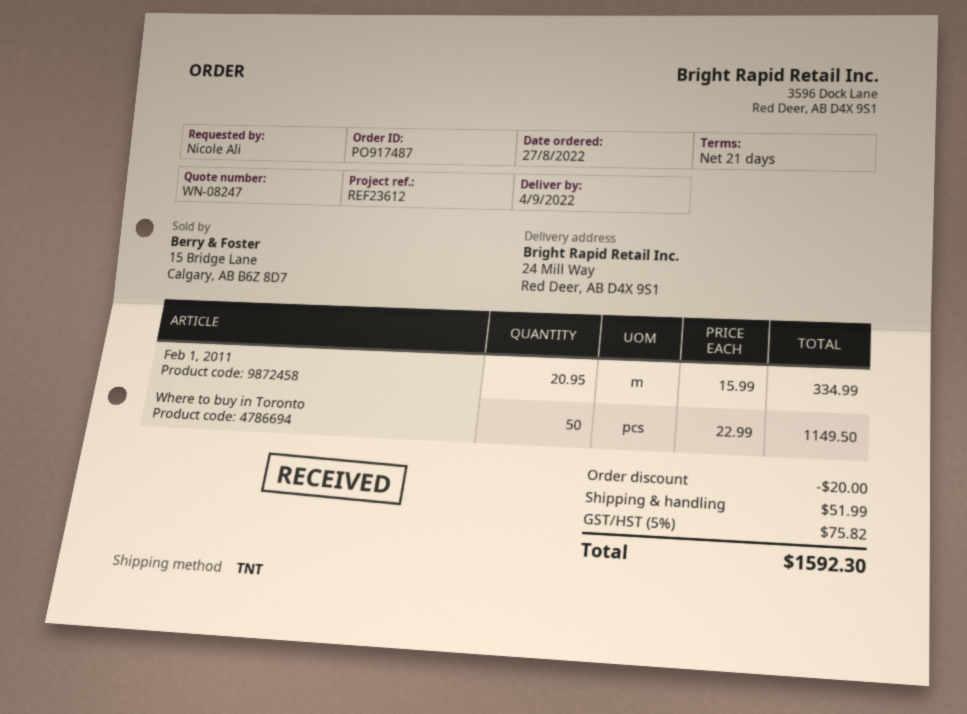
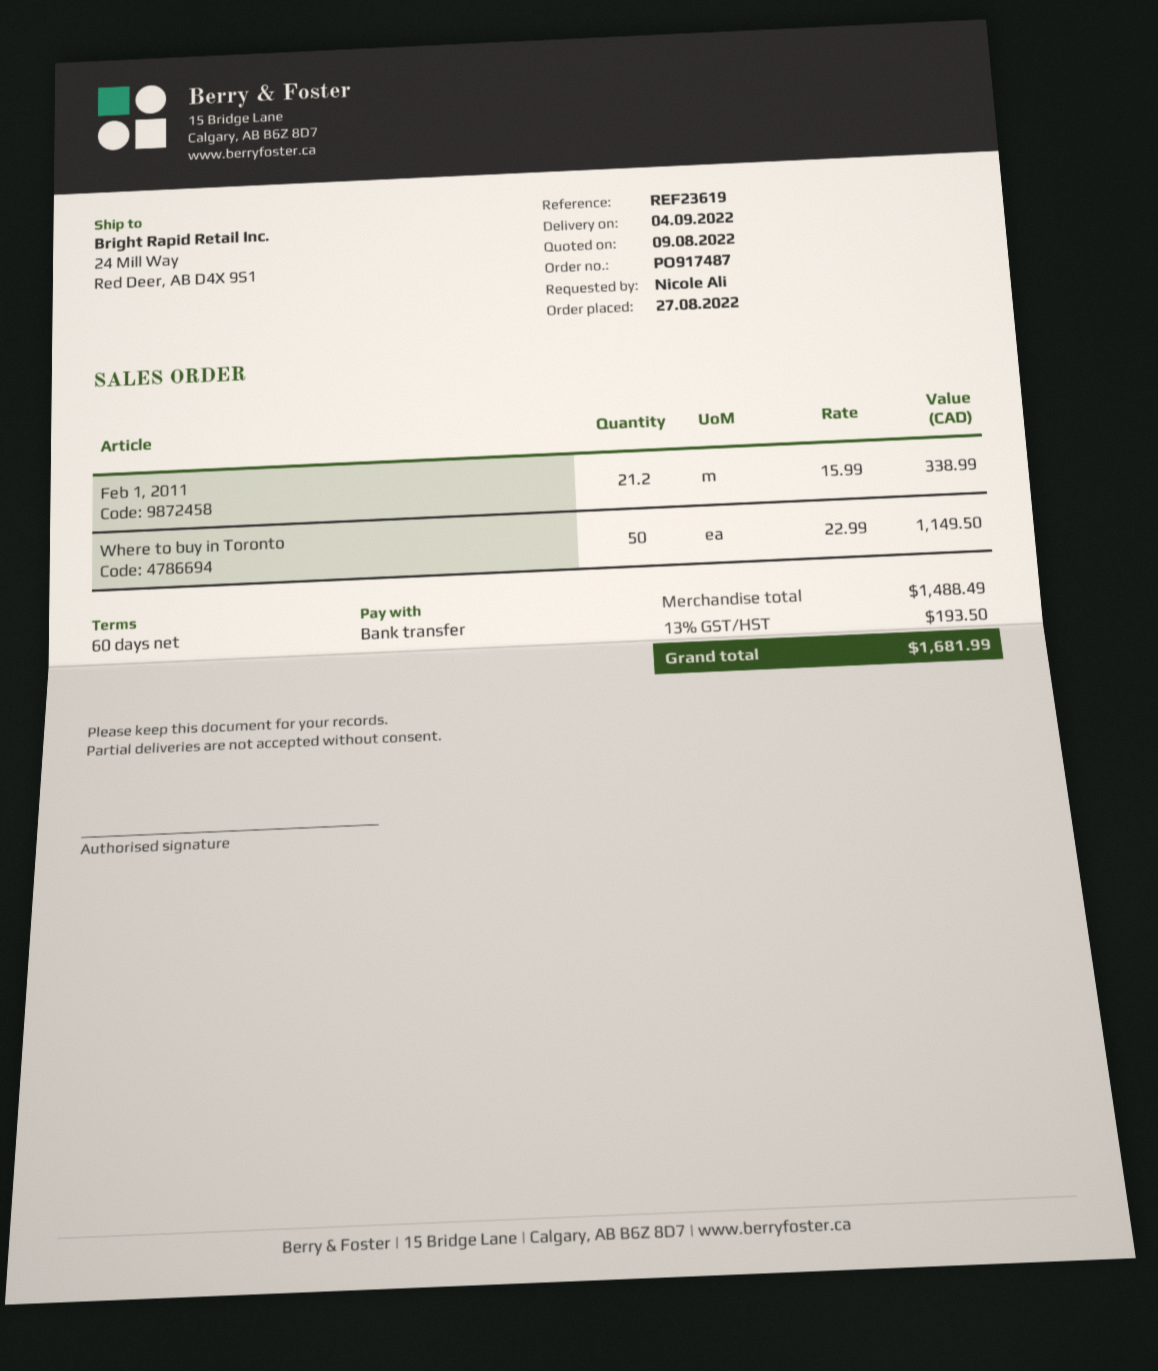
payment terms: 21 days -> 60 days
reference: REF23612 -> REF23619
Feb 1, 2011: 20.95 x 15.99 = 334.99 -> 21.2 x 15.99 = 338.99
discount: 20.00 -> none
shipping: 51.99 -> none
tax: 5% = 75.82 -> 13% = 193.50
total: 1592.30 -> 1681.99

